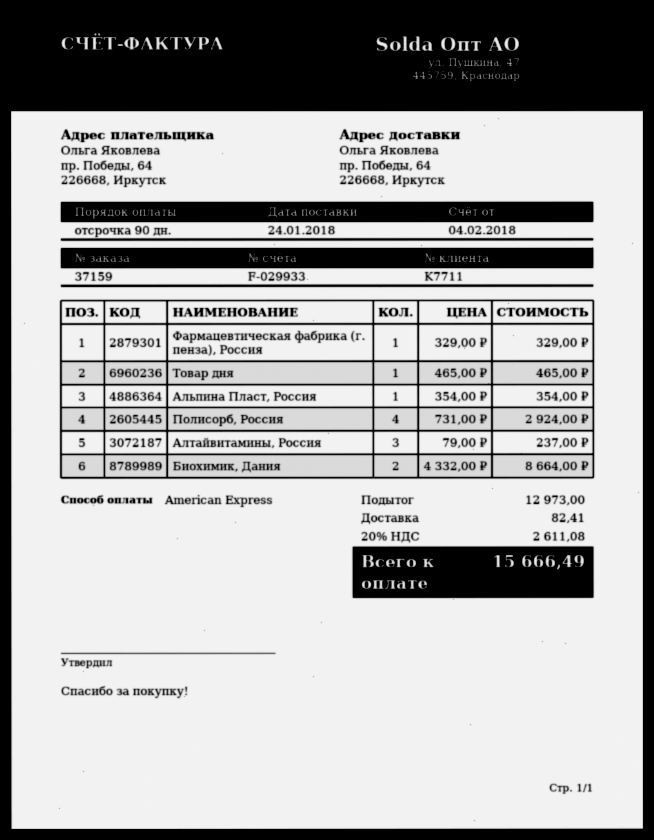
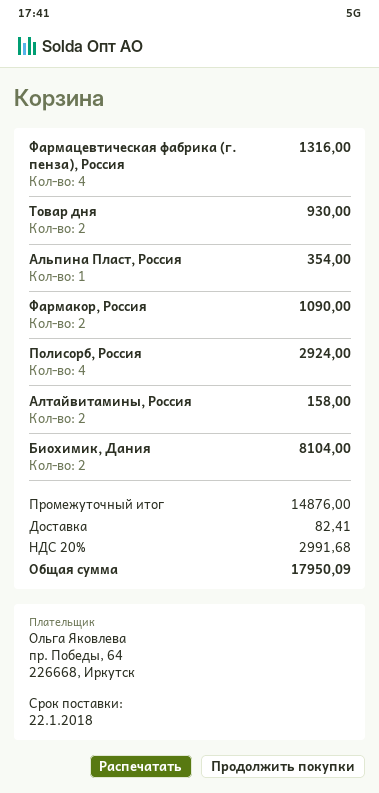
delivery date: 2018-01-24 -> 2018-01-22
Фармацевтическая фабрика (г. пенза), Россия: 1 for 329.00 -> 4 for 1316.00
Товар дня: 1 for 465.00 -> 2 for 930.00
Алтайвитамины, Россия: 3 for 237.00 -> 2 for 158.00
Биохимик, Дания: 2 for 8664.00 -> 2 for 8104.00
Фармакор, Россия: none -> 2 for 1090.00
subtotal: 12973.00 -> 14876.00
tax: 20% = 2611.08 -> 20% = 2991.68
total: 15666.49 -> 17950.09

